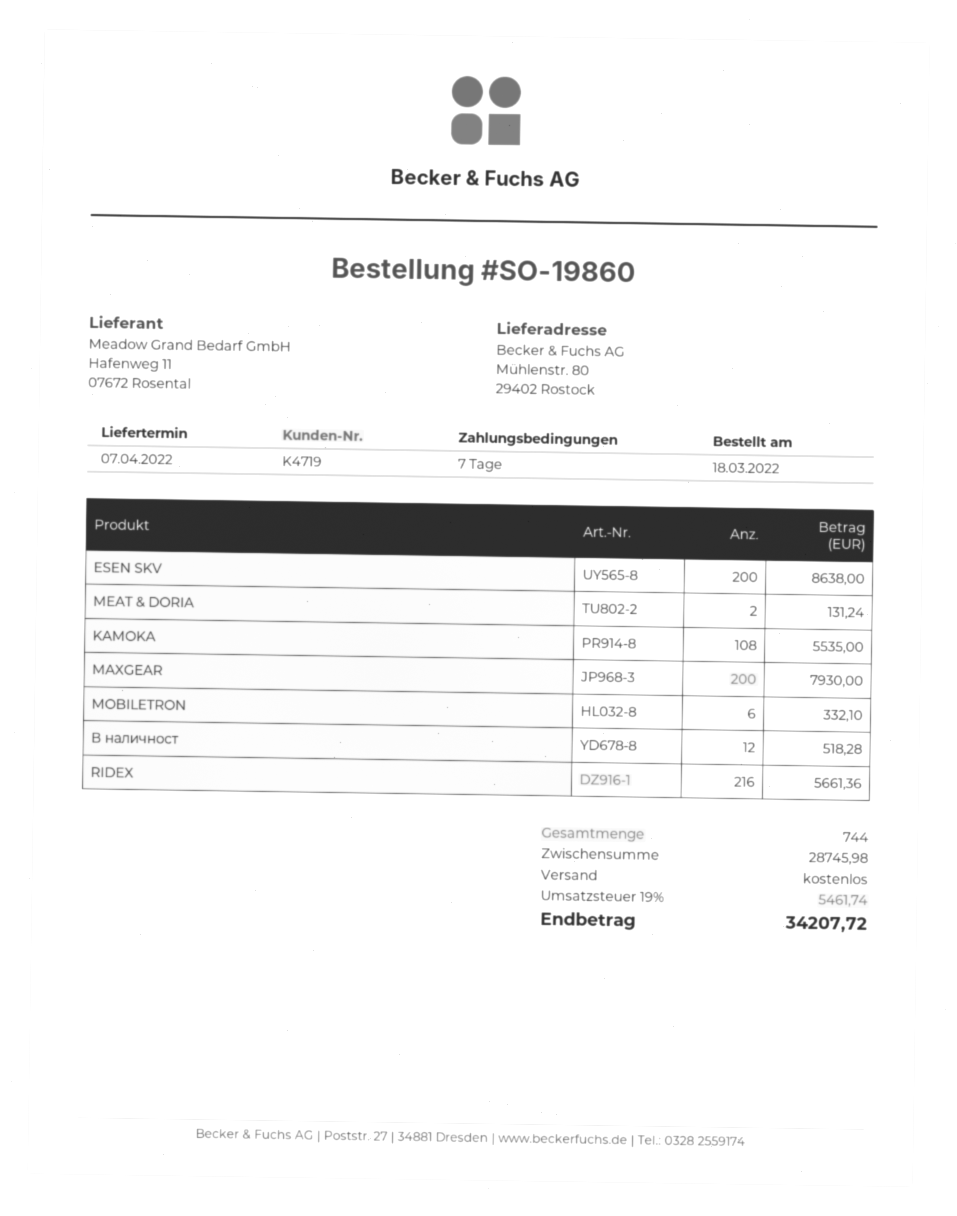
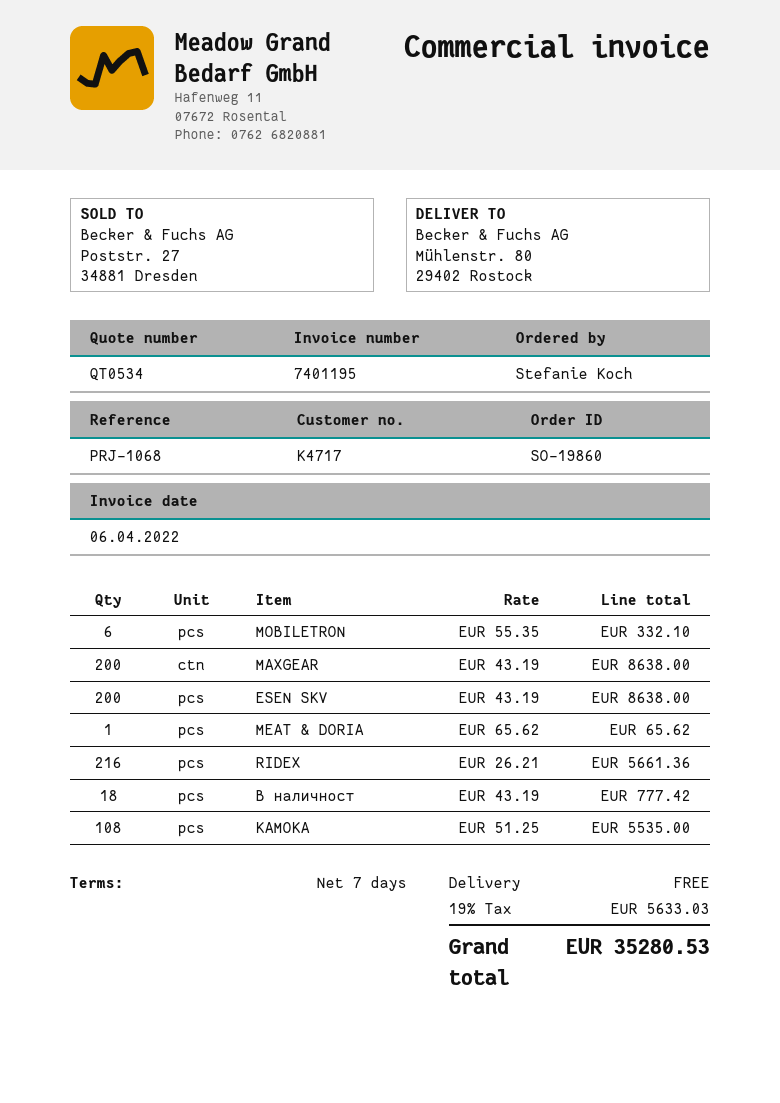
customer number: K4719 -> K4717
MEAT & DORIA: 2 for 131.24 -> 1 for 65.62
MAXGEAR: 200 for 7930.00 -> 200 for 8638.00
В наличност: 12 for 518.28 -> 18 for 777.42
tax: 19% = 5461.74 -> 19% = 5633.03
total: 34207.72 -> 35280.53

